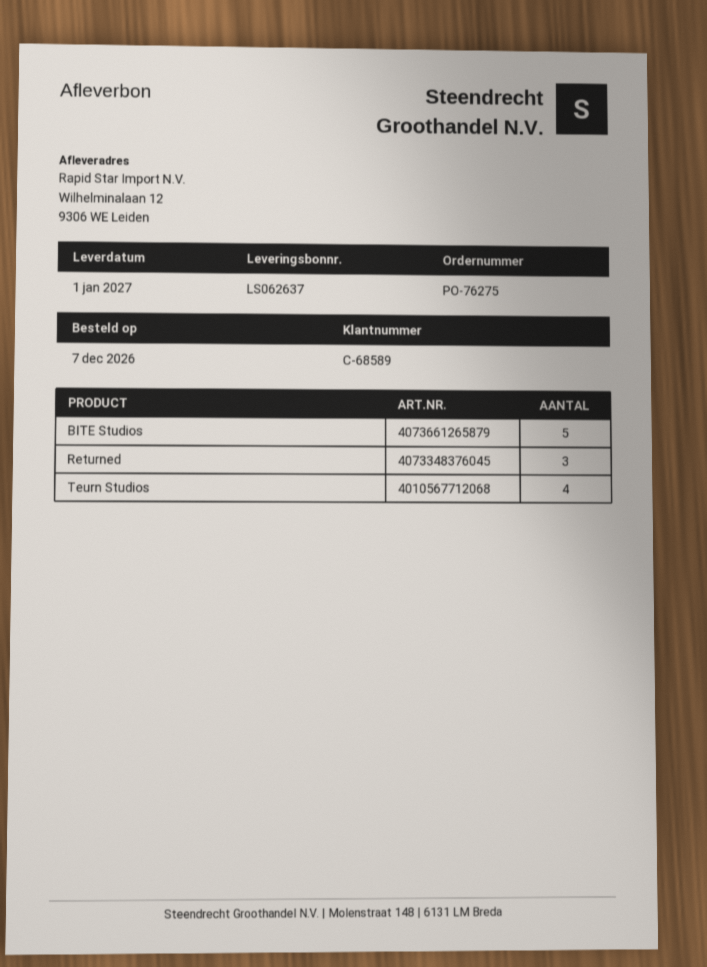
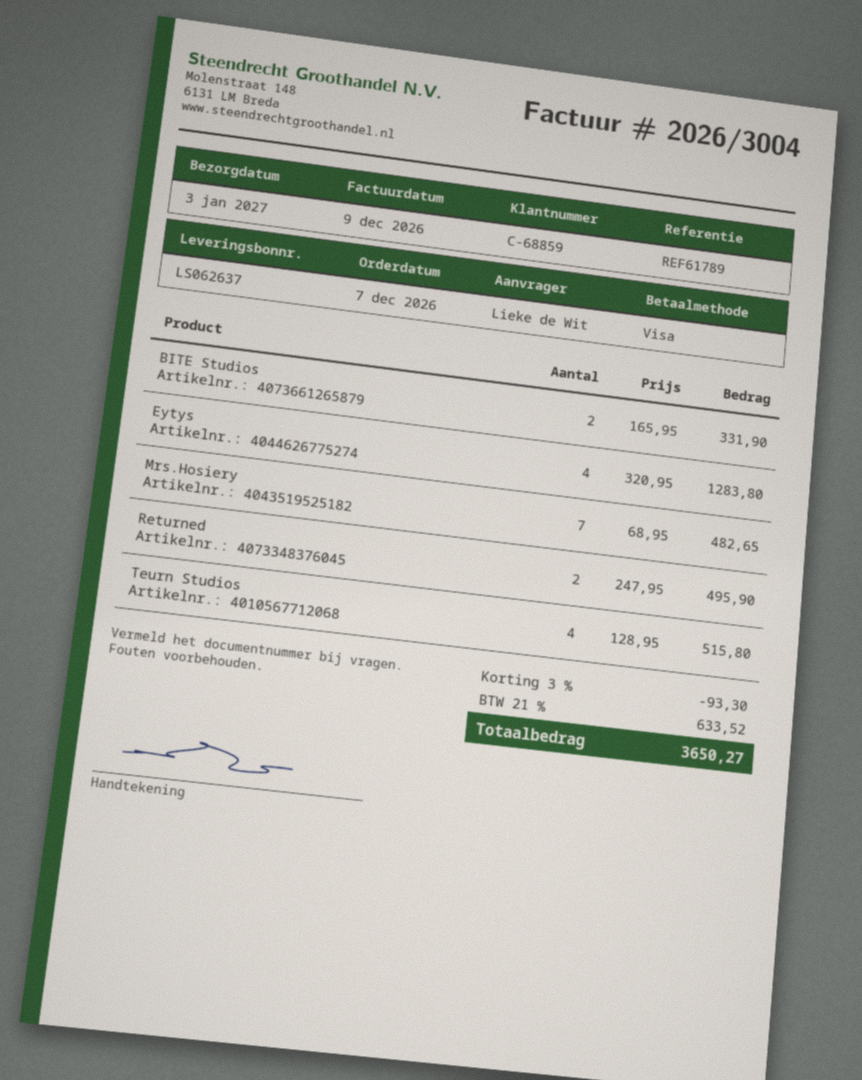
delivery date: 2027-01-01 -> 2027-01-03
customer number: C-68589 -> C-68859
BITE Studios: 5 -> 2
Returned: 3 -> 2
Eytys: none -> 4
Mrs.Hosiery: none -> 7

